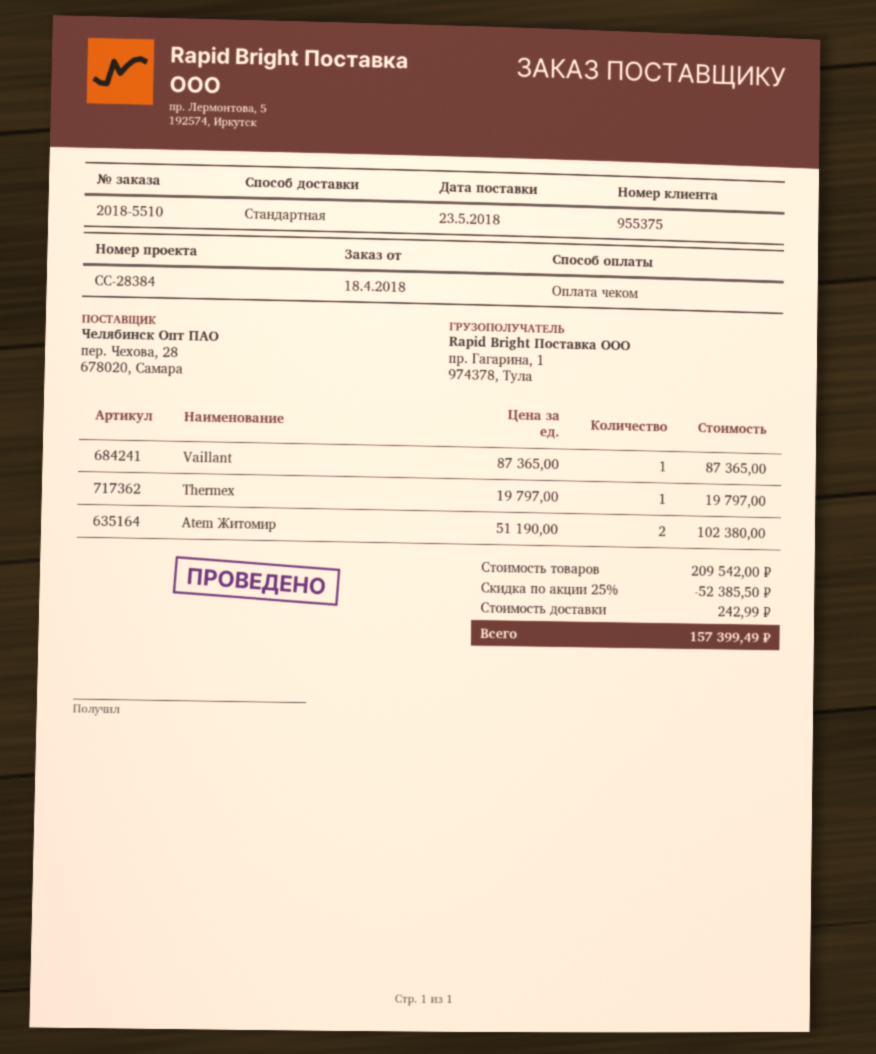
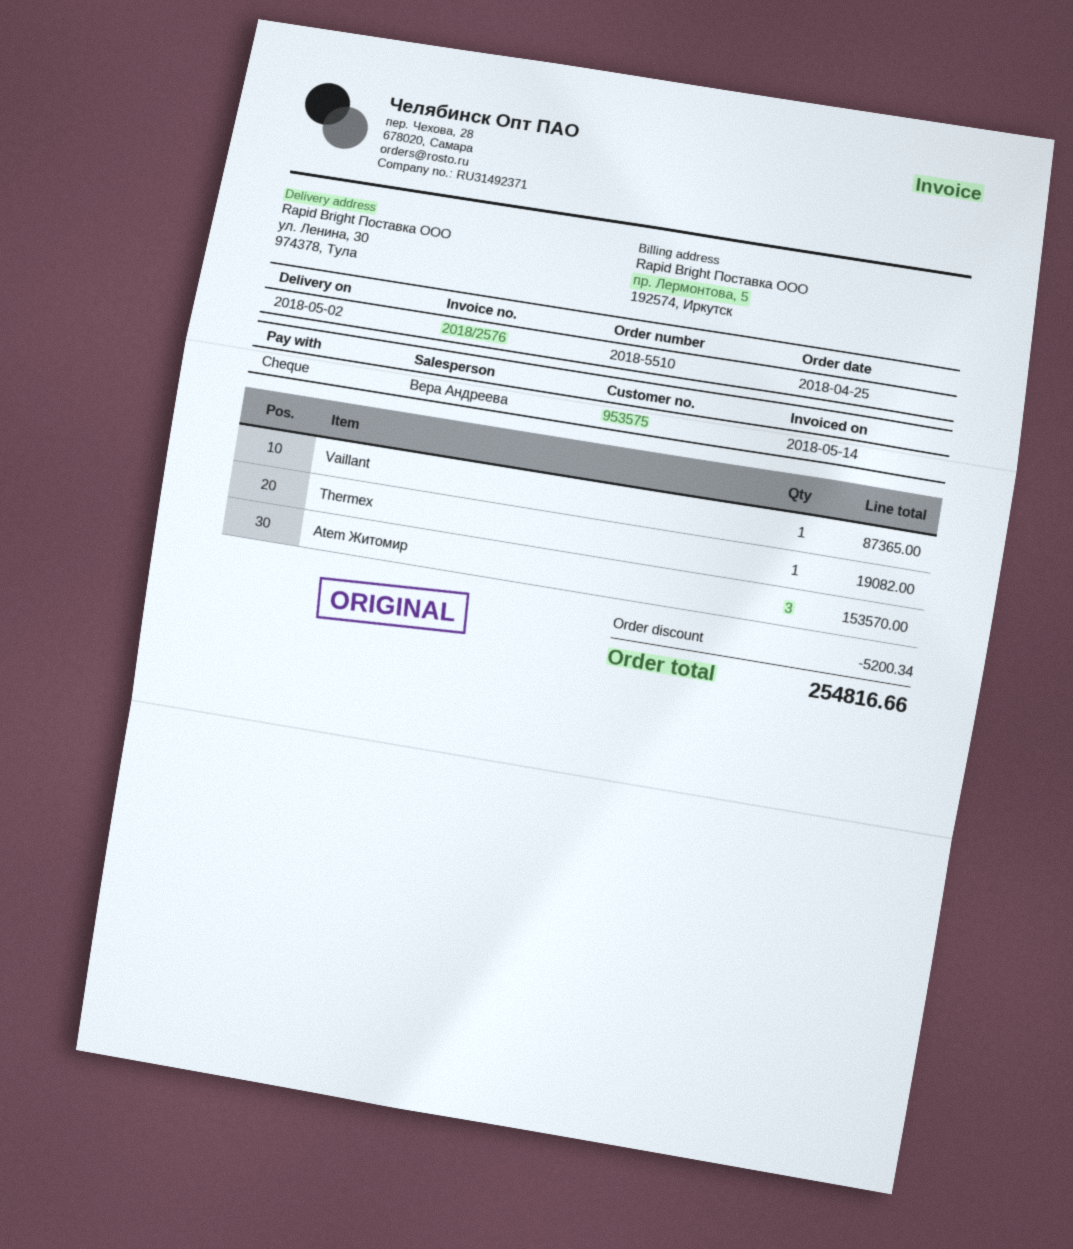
order date: 2018-04-18 -> 2018-04-25
delivery date: 2018-05-23 -> 2018-05-02
customer number: 955375 -> 953575
ship to: пр. Гагарина, 1, 974378, Тула -> ул. Ленина, 30, 974378, Тула
Thermex: 1 for 19797.00 -> 1 for 19082.00
Atem Житомир: 2 for 102380.00 -> 3 for 153570.00
discount: 52385.50 -> 5200.34
shipping: 242.99 -> none
total: 157399.49 -> 254816.66

